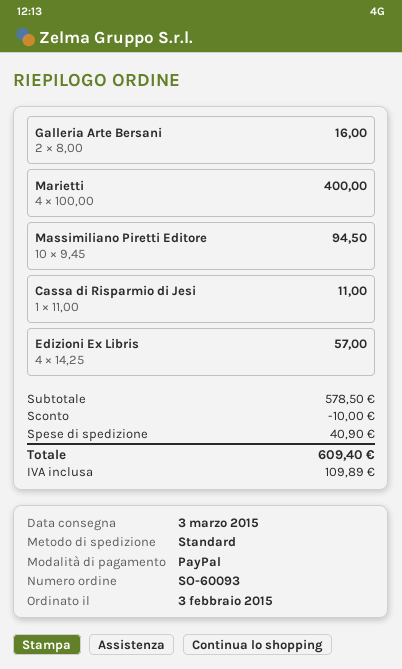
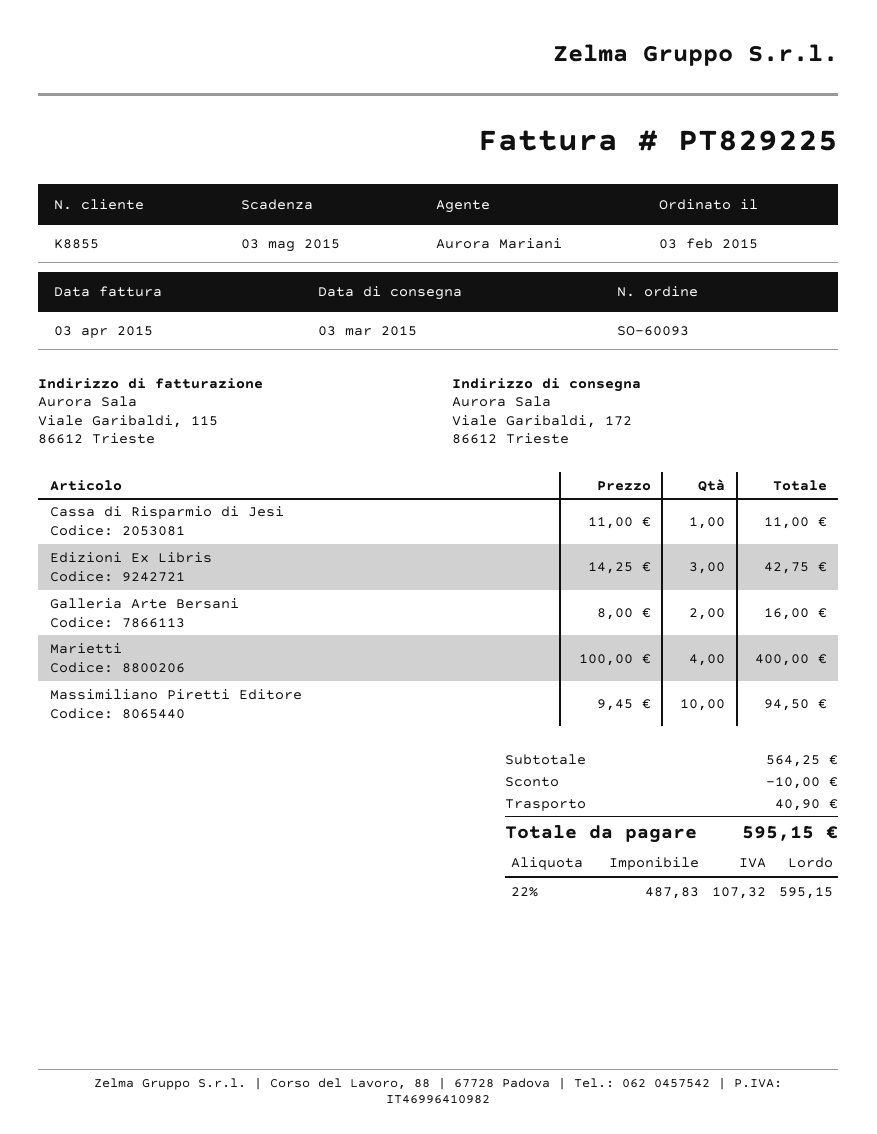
Edizioni Ex Libris: 4 x 14.25 = 57.00 -> 3 x 14.25 = 42.75
subtotal: 578.50 -> 564.25
tax: 109.89 -> 107.32
total: 609.40 -> 595.15

